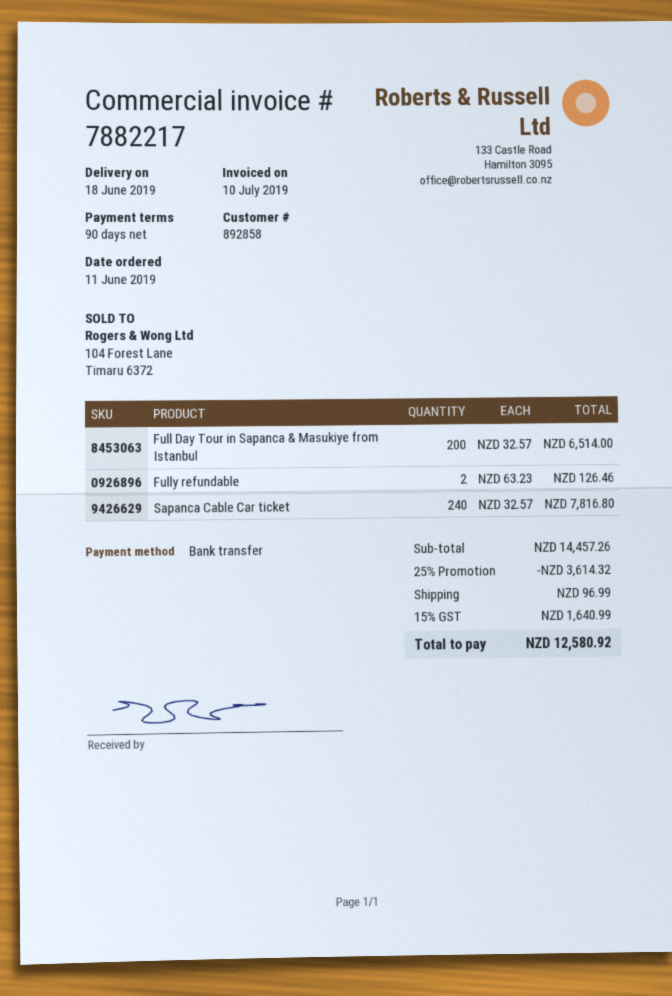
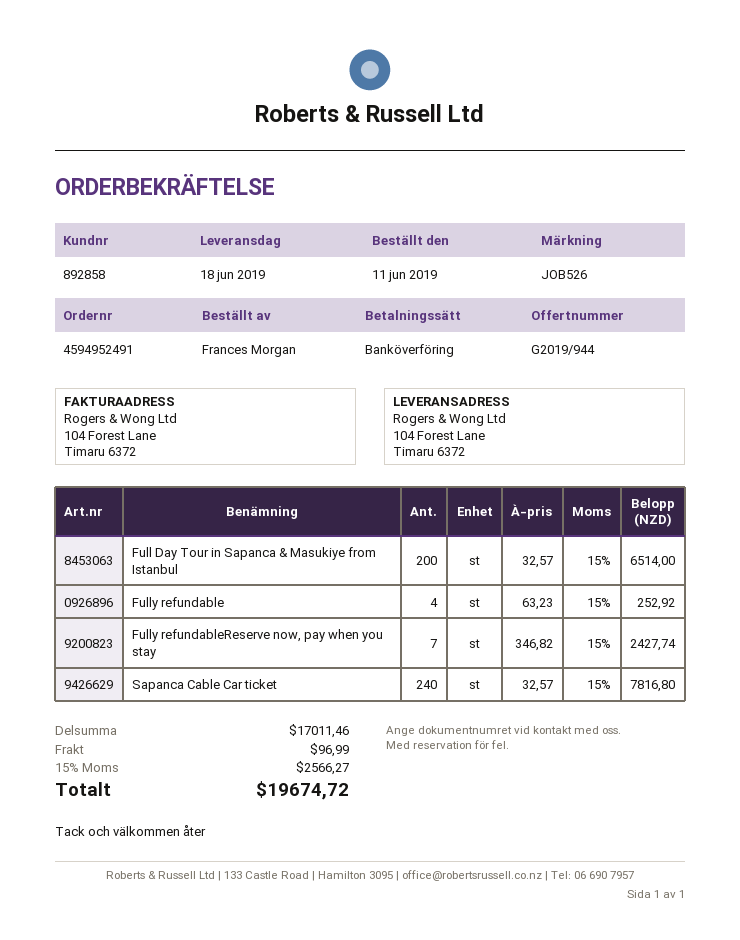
Fully refundable: 2 x 63.23 = 126.46 -> 4 x 63.23 = 252.92
Fully refundableReserve now, pay when you stay: none -> 7 x 346.82 = 2427.74
subtotal: 14457.26 -> 17011.46
discount: 25% = 3614.32 -> none
tax: 15% = 1640.99 -> 15% = 2566.27
total: 12580.92 -> 19674.72

